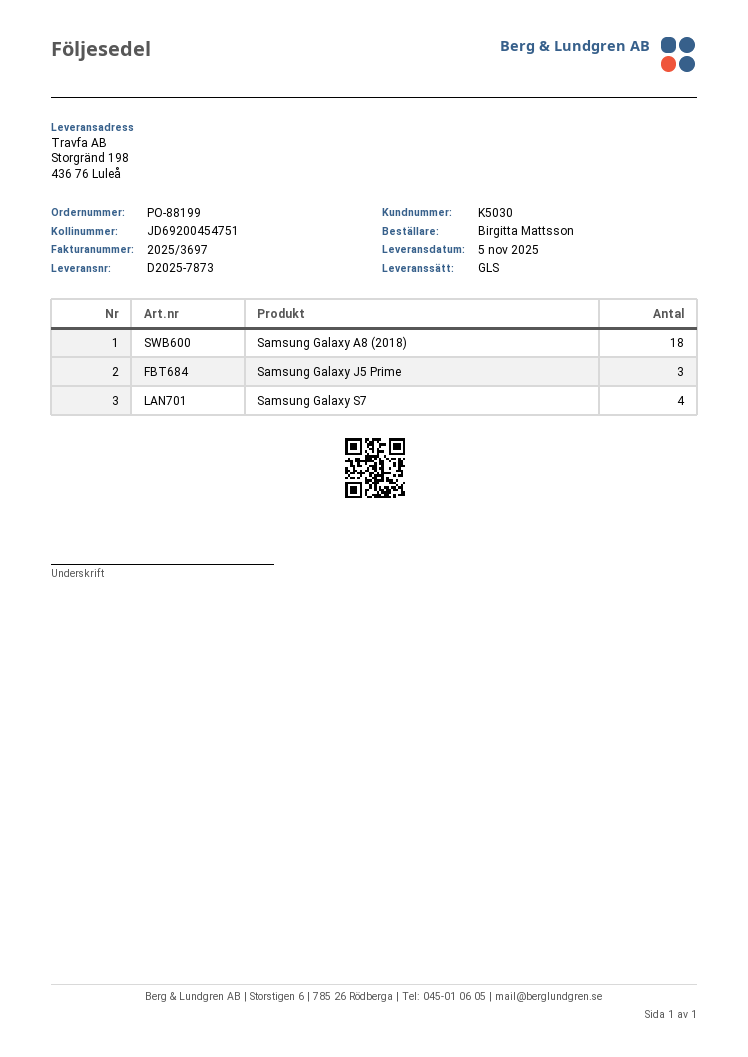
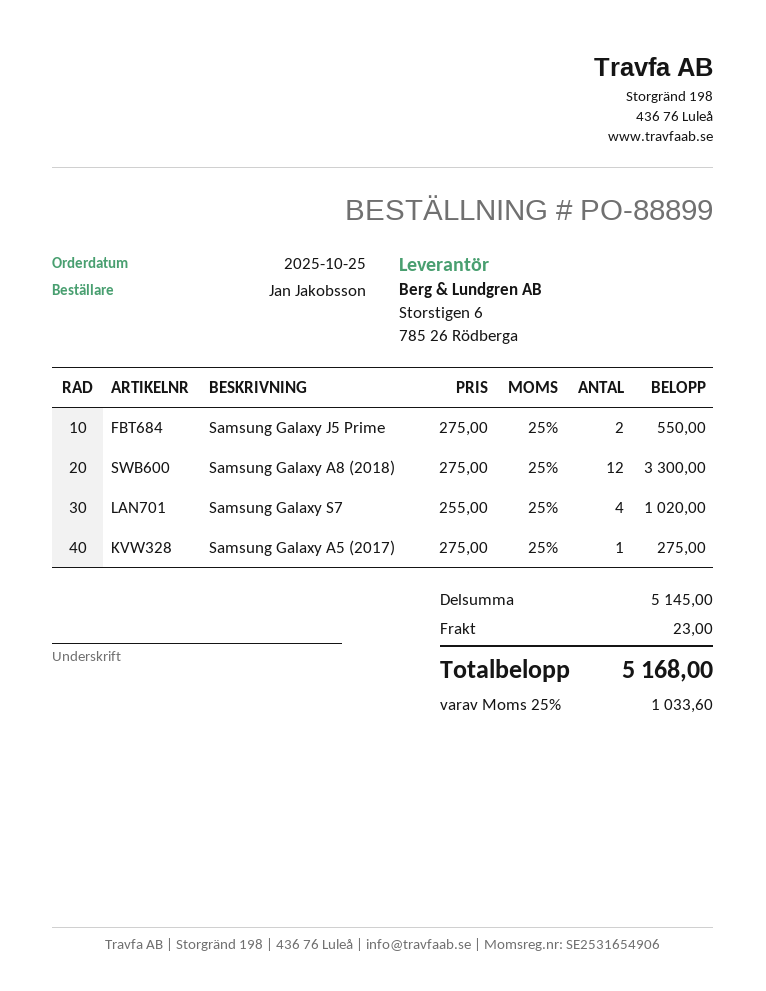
order number: PO-88199 -> PO-88899
ordered by: Birgitta Mattsson -> Jan Jakobsson
Samsung Galaxy A8 (2018): 18 -> 12
Samsung Galaxy J5 Prime: 3 -> 2
Samsung Galaxy A5 (2017): none -> 1

